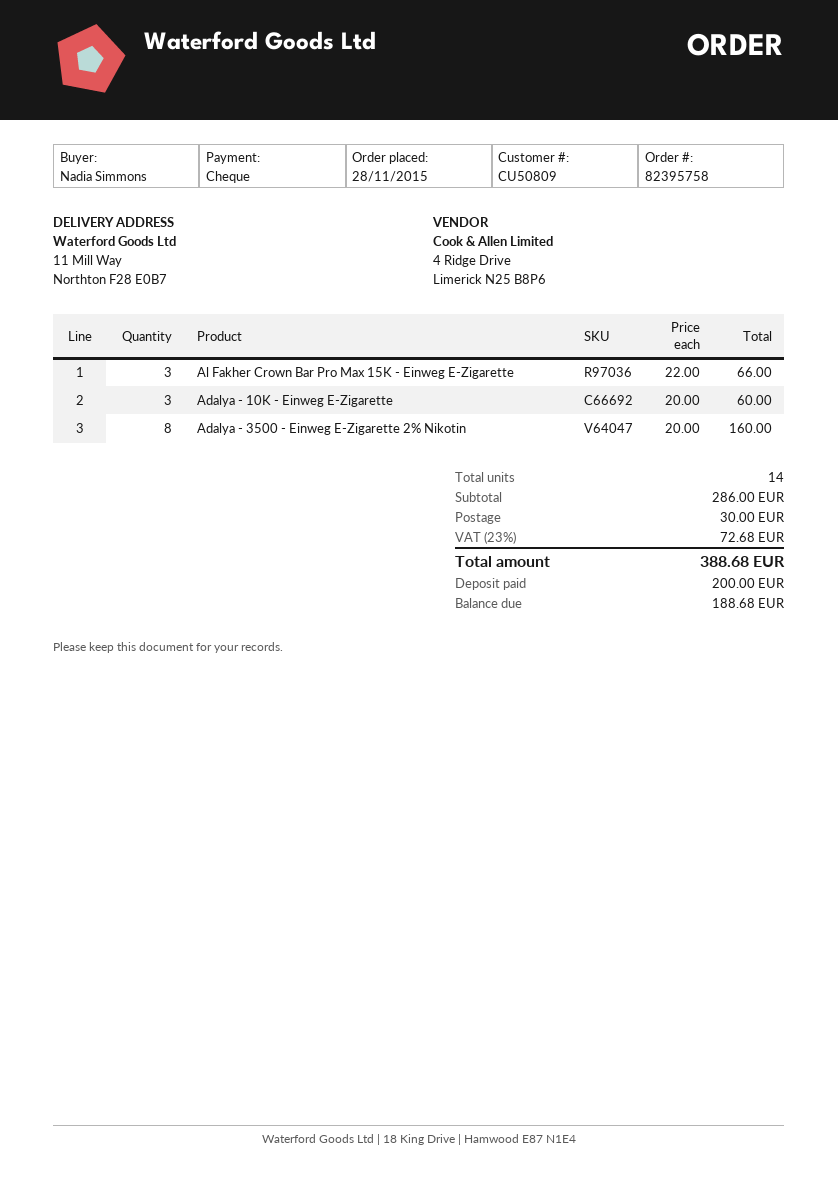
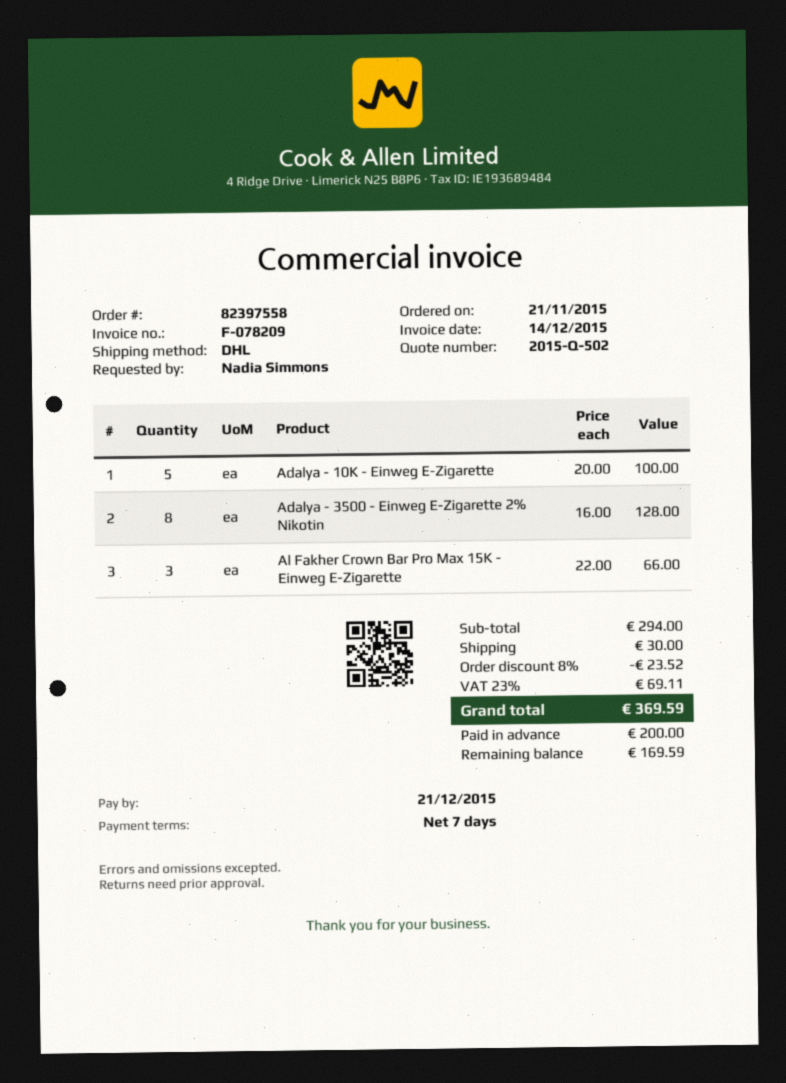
order number: 82395758 -> 82397558
order date: 2015-11-28 -> 2015-11-21
Adalya - 10K - Einweg E-Zigarette: 3 x 20.00 = 60.00 -> 5 x 20.00 = 100.00
Adalya - 3500 - Einweg E-Zigarette 2% Nikotin: 8 x 20.00 = 160.00 -> 8 x 16.00 = 128.00
subtotal: 286.00 -> 294.00
discount: none -> 8% = 23.52
tax: 23% = 72.68 -> 23% = 69.11
total: 388.68 -> 369.59
balance: 188.68 -> 169.59

